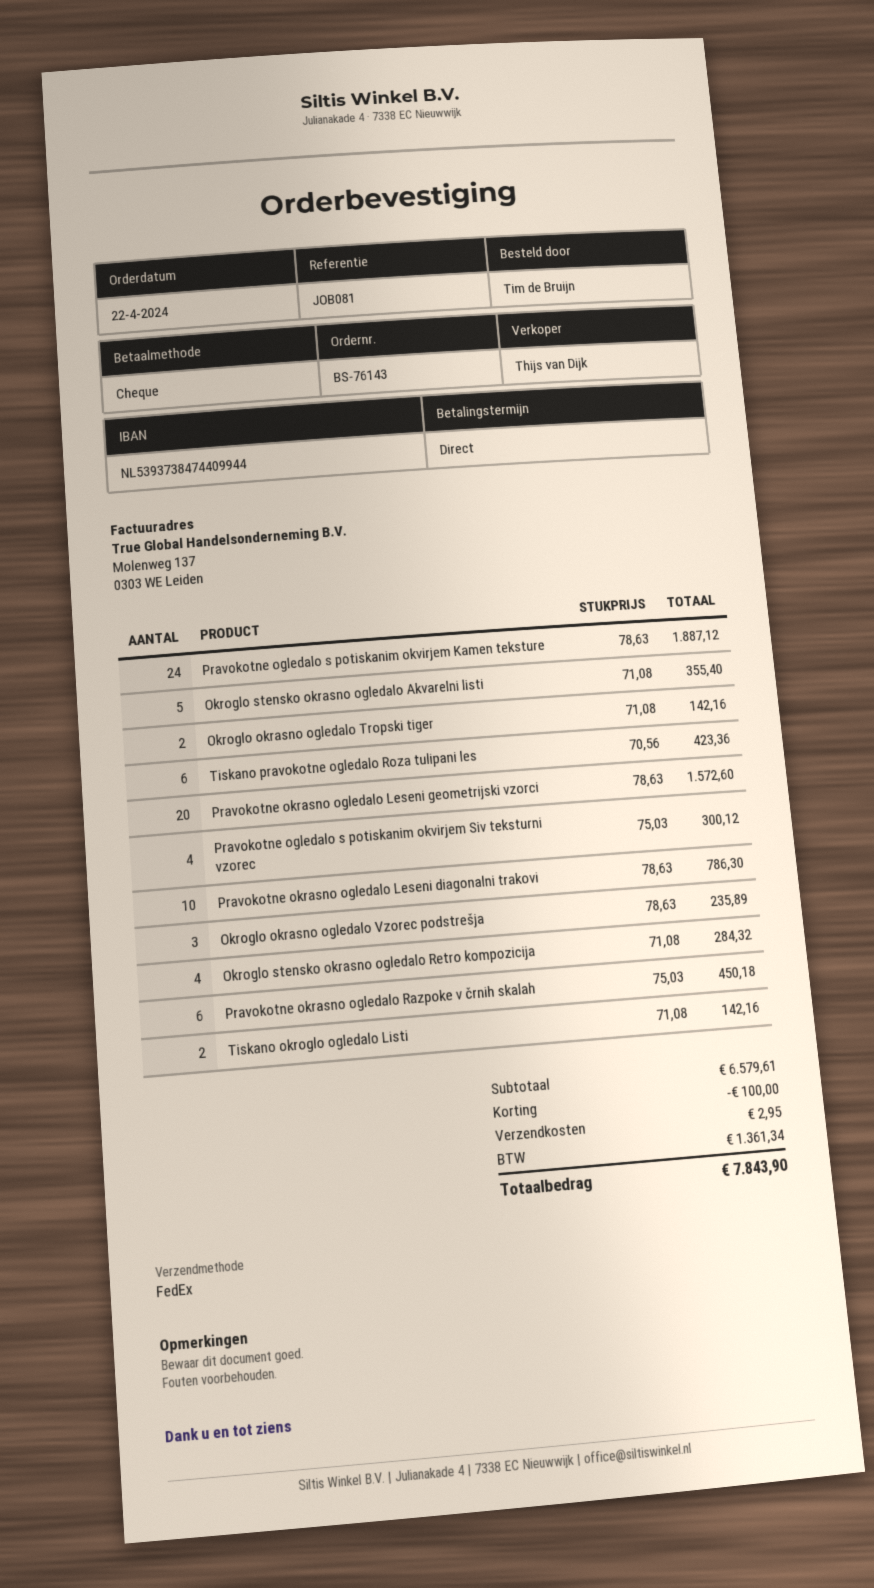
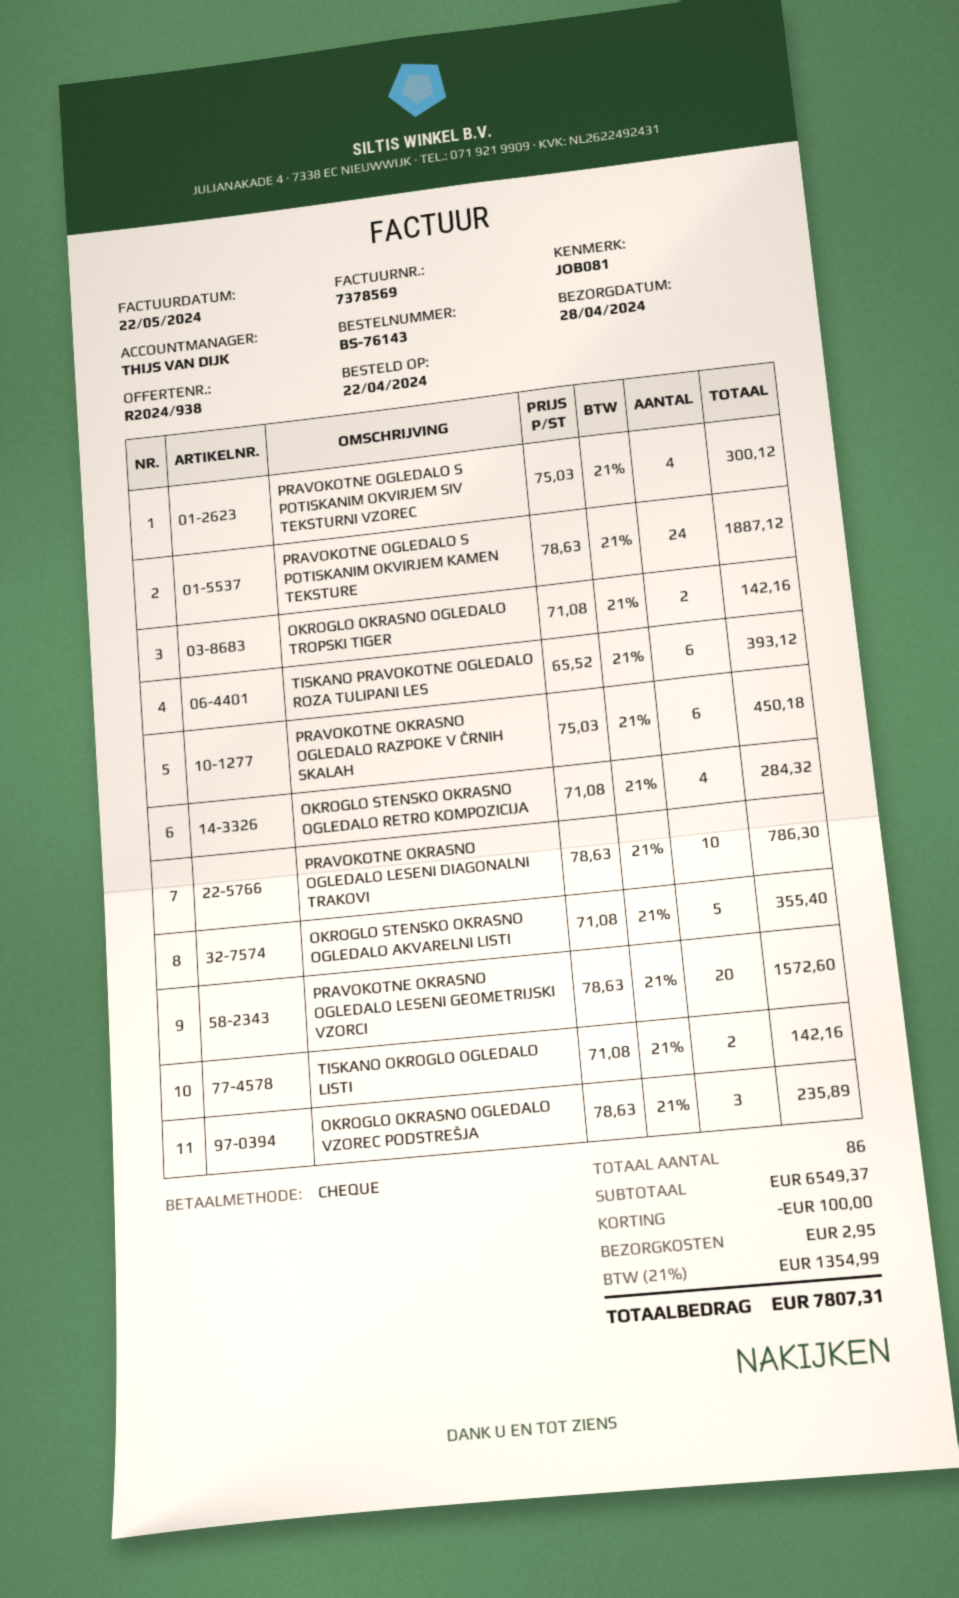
Tiskano pravokotne ogledalo Roza tulipani les: 6 x 70.56 = 423.36 -> 6 x 65.52 = 393.12
subtotal: 6579.61 -> 6549.37
tax: 1361.34 -> 1354.99
total: 7843.90 -> 7807.31

